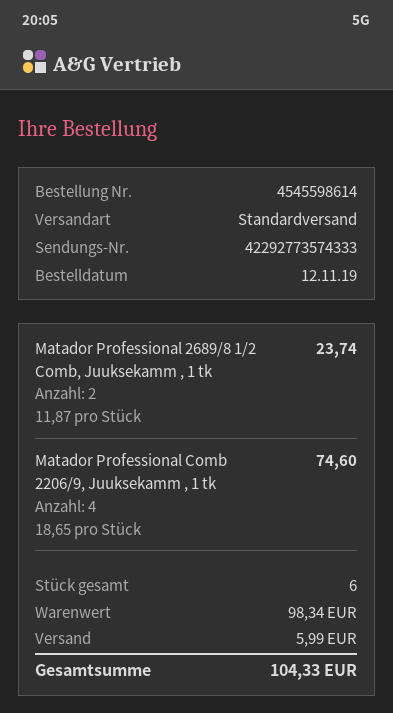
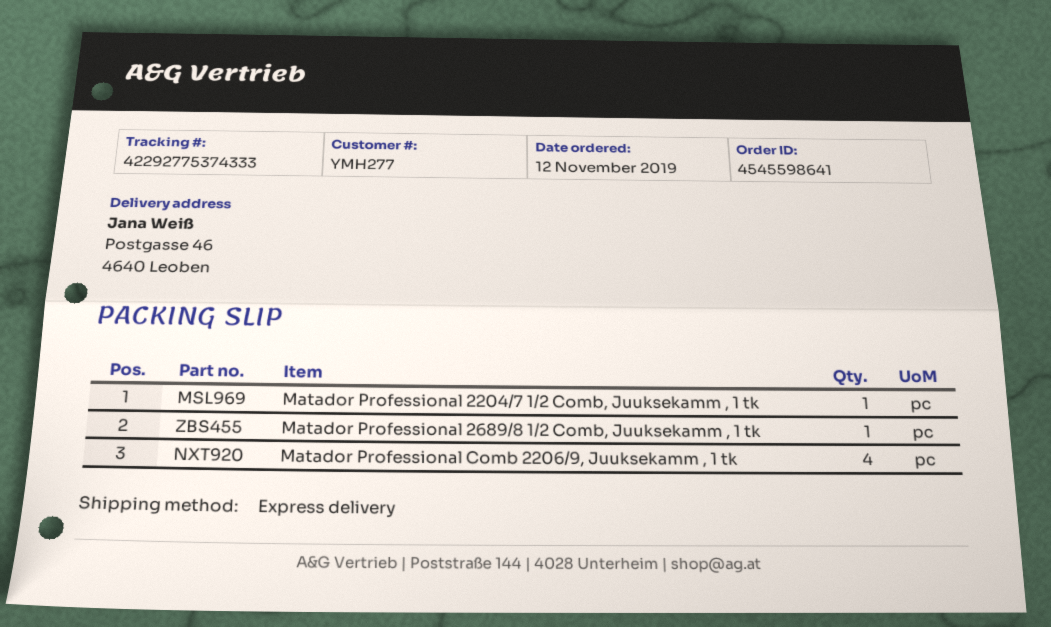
order number: 4545598614 -> 4545598641
shipping method: standard -> express
tracking number: 42292773574333 -> 42292775374333
Matador Professional 2689/8 1/2 Comb, Juuksekamm , 1 tk: 2 -> 1
Matador Professional 2204/7 1/2 Comb, Juuksekamm , 1 tk: none -> 1

